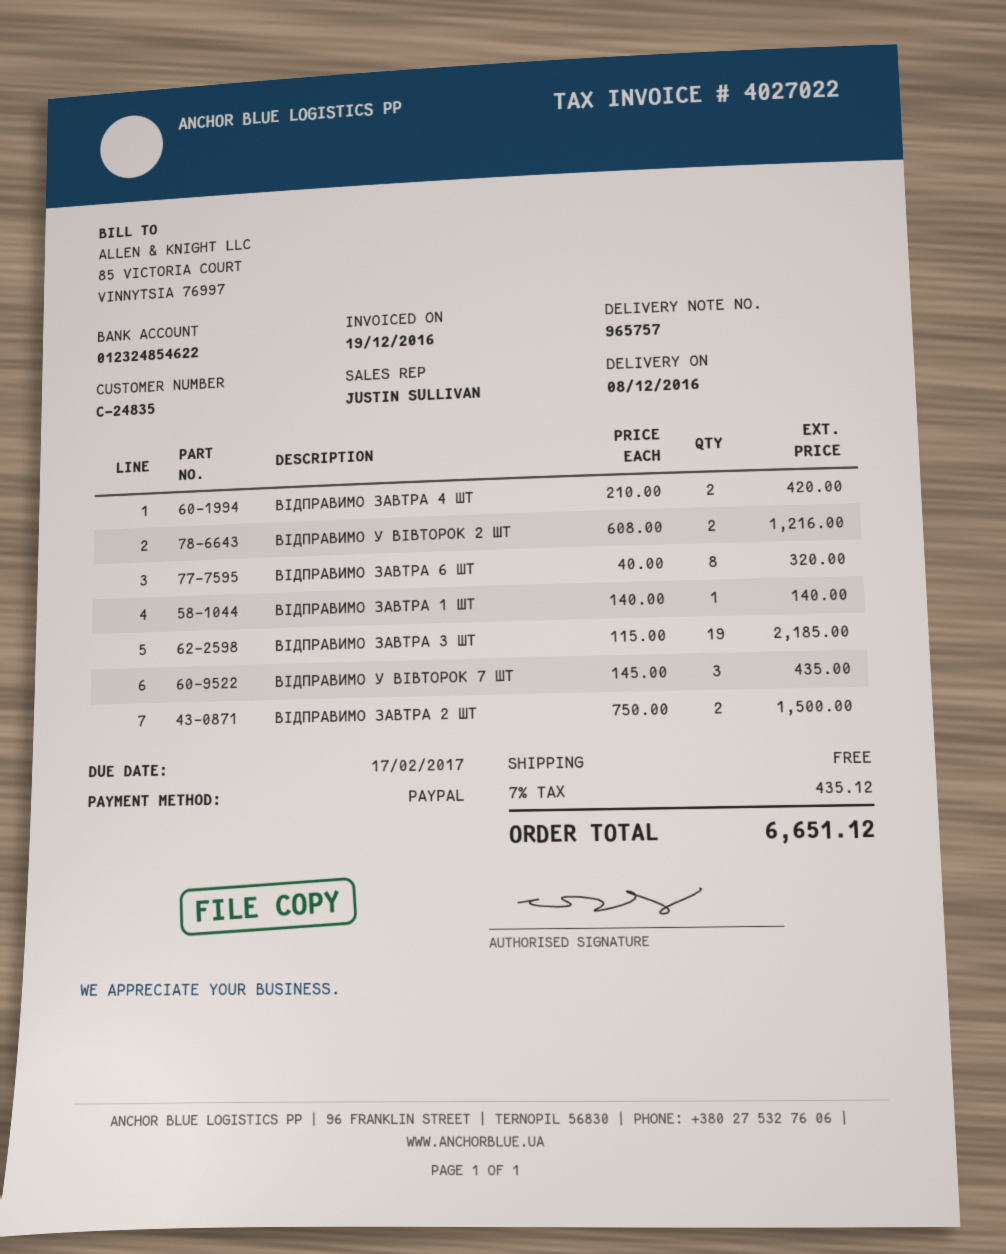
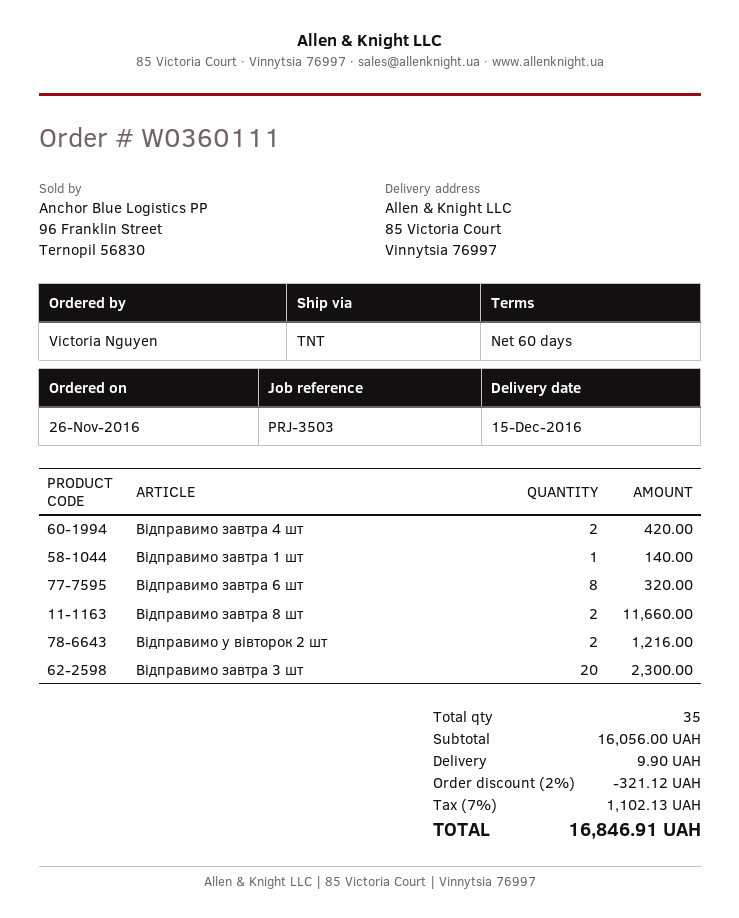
delivery date: 2016-12-08 -> 2016-12-15
ВІДПРАВИМО ЗАВТРА 3 ШТ: 19 for 2185.00 -> 20 for 2300.00
ВІДПРАВИМО У ВІВТОРОК 7 ШТ: 3 for 435.00 -> none
ВІДПРАВИМО ЗАВТРА 2 ШТ: 2 for 1500.00 -> none
Відправимо завтра 8 шт: none -> 2 for 11660.00
discount: none -> 2% = 321.12
shipping: 0.00 -> 9.90
tax: 7% = 435.12 -> 7% = 1102.13
total: 6651.12 -> 16846.91

